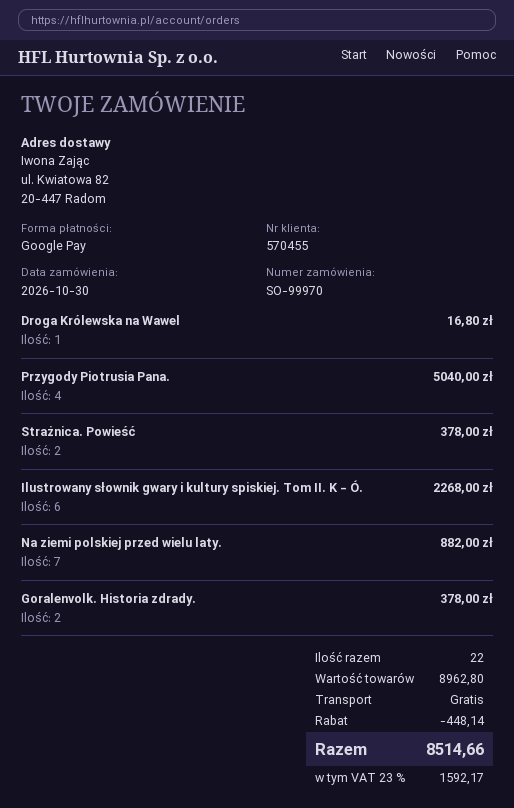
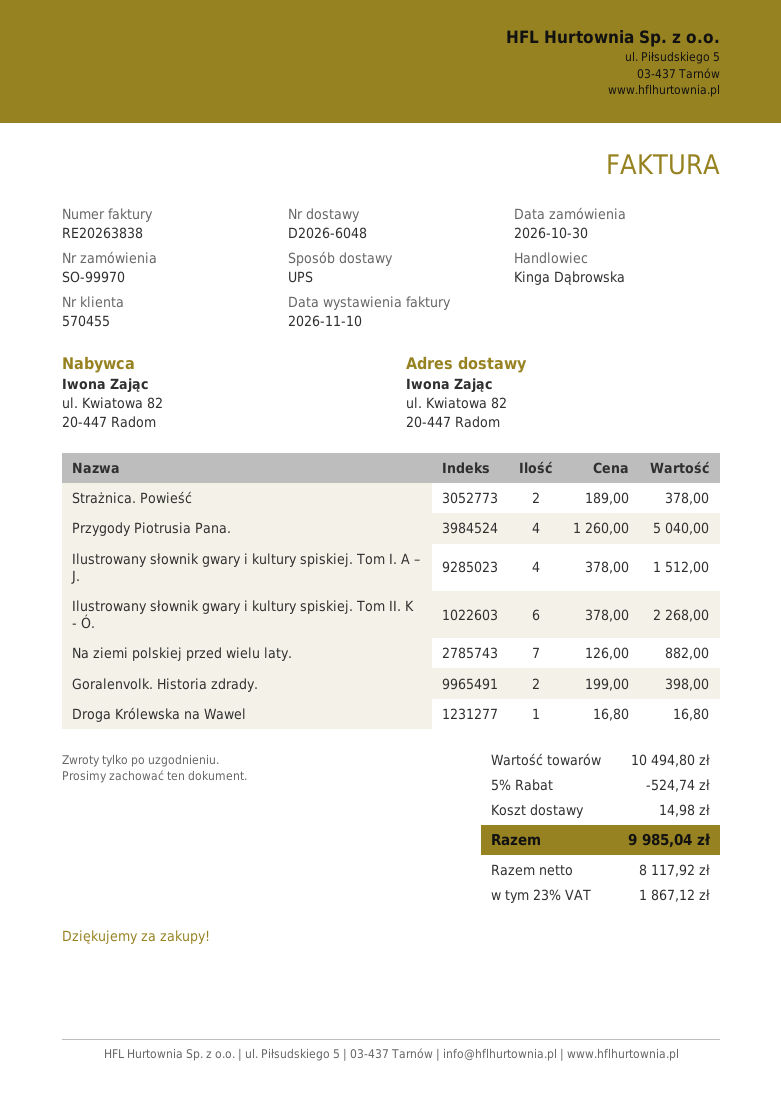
Goralenvolk. Historia zdrady.: 2 for 378.00 -> 2 for 398.00
Ilustrowany słownik gwary i kultury spiskiej. Tom I. A – J.: none -> 4 for 1512.00
subtotal: 8962.80 -> 10494.80
discount: 448.14 -> 524.74
shipping: 0.00 -> 14.98
tax: 23% = 1592.17 -> 23% = 1867.12
total: 8514.66 -> 9985.04

